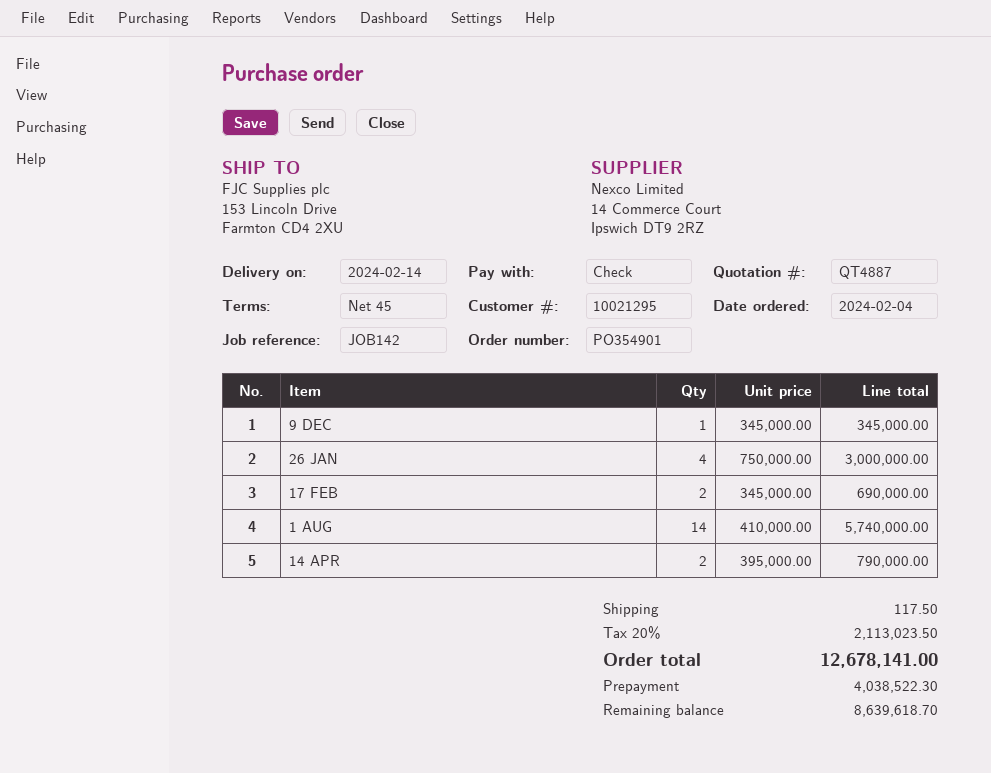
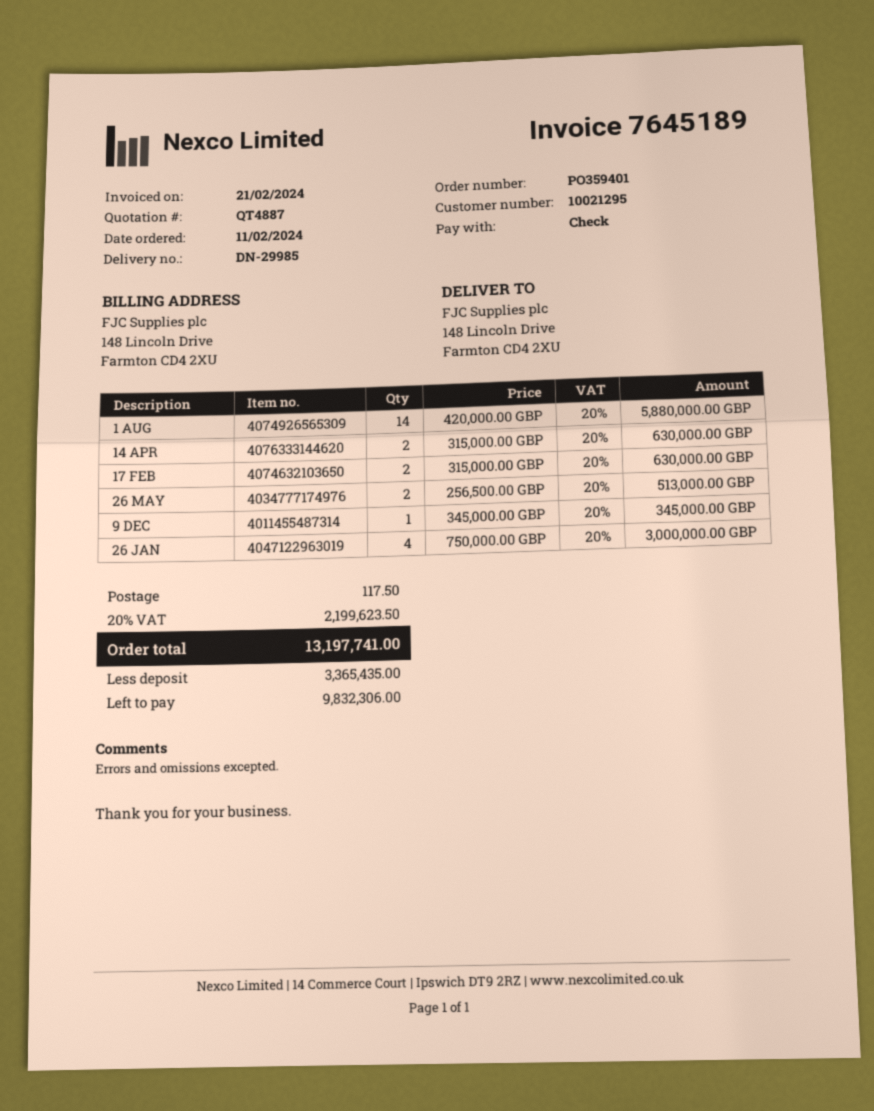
order number: PO354901 -> PO359401
order date: 2024-02-04 -> 2024-02-11
ship to: 153 Lincoln Drive, Farmton CD4 2XU -> 148 Lincoln Drive, Farmton CD4 2XU
17 FEB: 2 x 345000.00 = 690000.00 -> 2 x 315000.00 = 630000.00
1 AUG: 14 x 410000.00 = 5740000.00 -> 14 x 420000.00 = 5880000.00
14 APR: 2 x 395000.00 = 790000.00 -> 2 x 315000.00 = 630000.00
26 MAY: none -> 2 x 256500.00 = 513000.00
tax: 20% = 2113023.50 -> 20% = 2199623.50
total: 12678141.00 -> 13197741.00
deposit: 4038522.30 -> 3365435.00
balance: 8639618.70 -> 9832306.00

